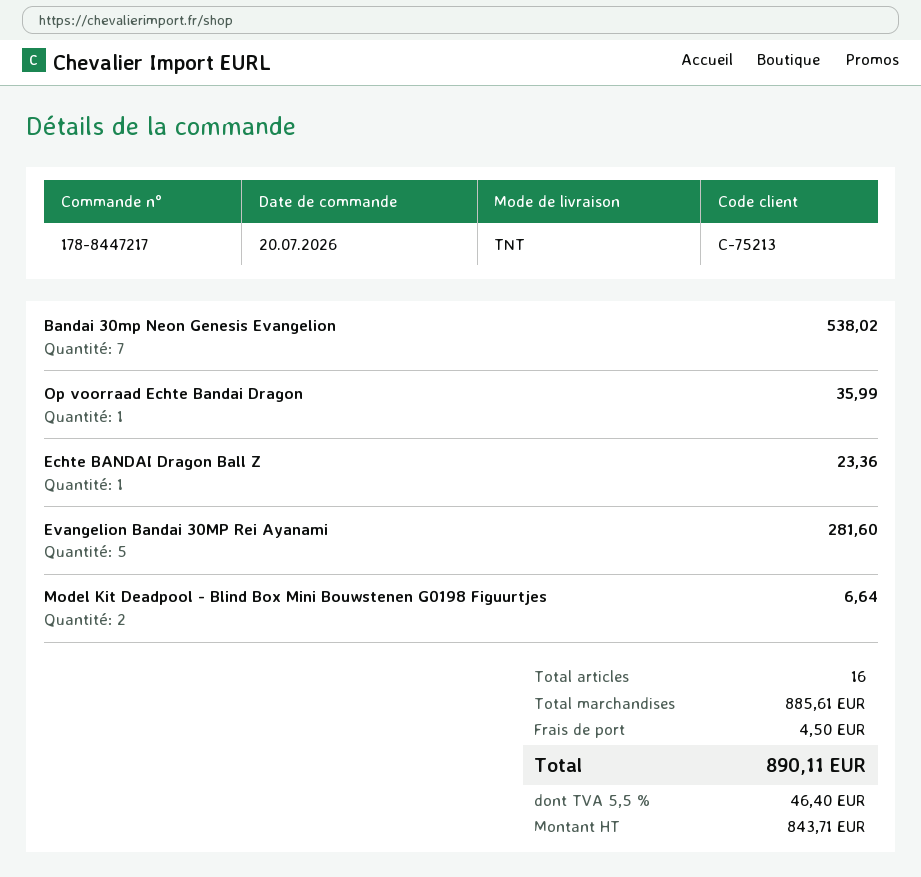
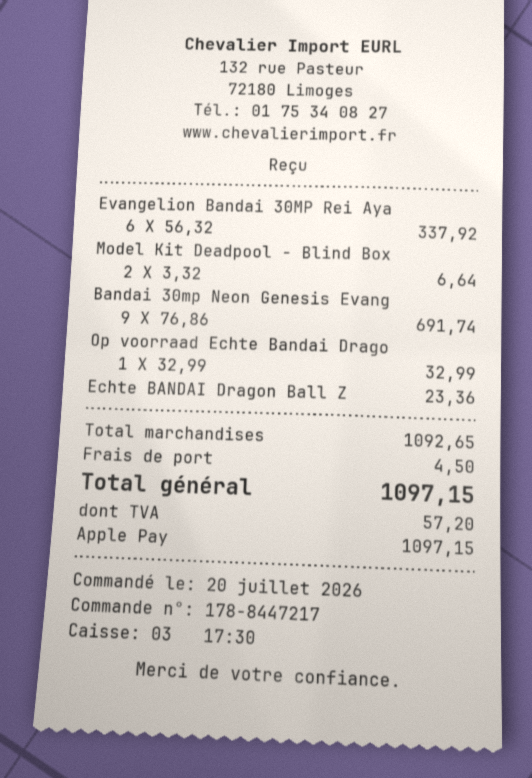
Bandai 30mp Neon Genesis Evangelion: 7 for 538.02 -> 9 for 691.74
Op voorraad Echte Bandai Dragon: 1 for 35.99 -> 1 for 32.99
Evangelion Bandai 30MP Rei Ayanami: 5 for 281.60 -> 6 for 337.92
subtotal: 885.61 -> 1092.65
tax: 46.40 -> 57.20
total: 890.11 -> 1097.15

